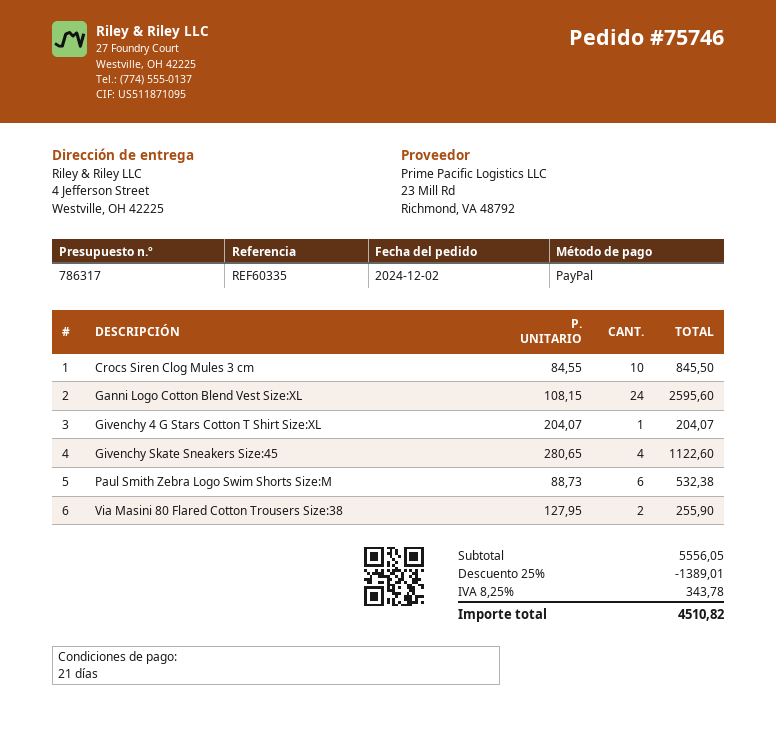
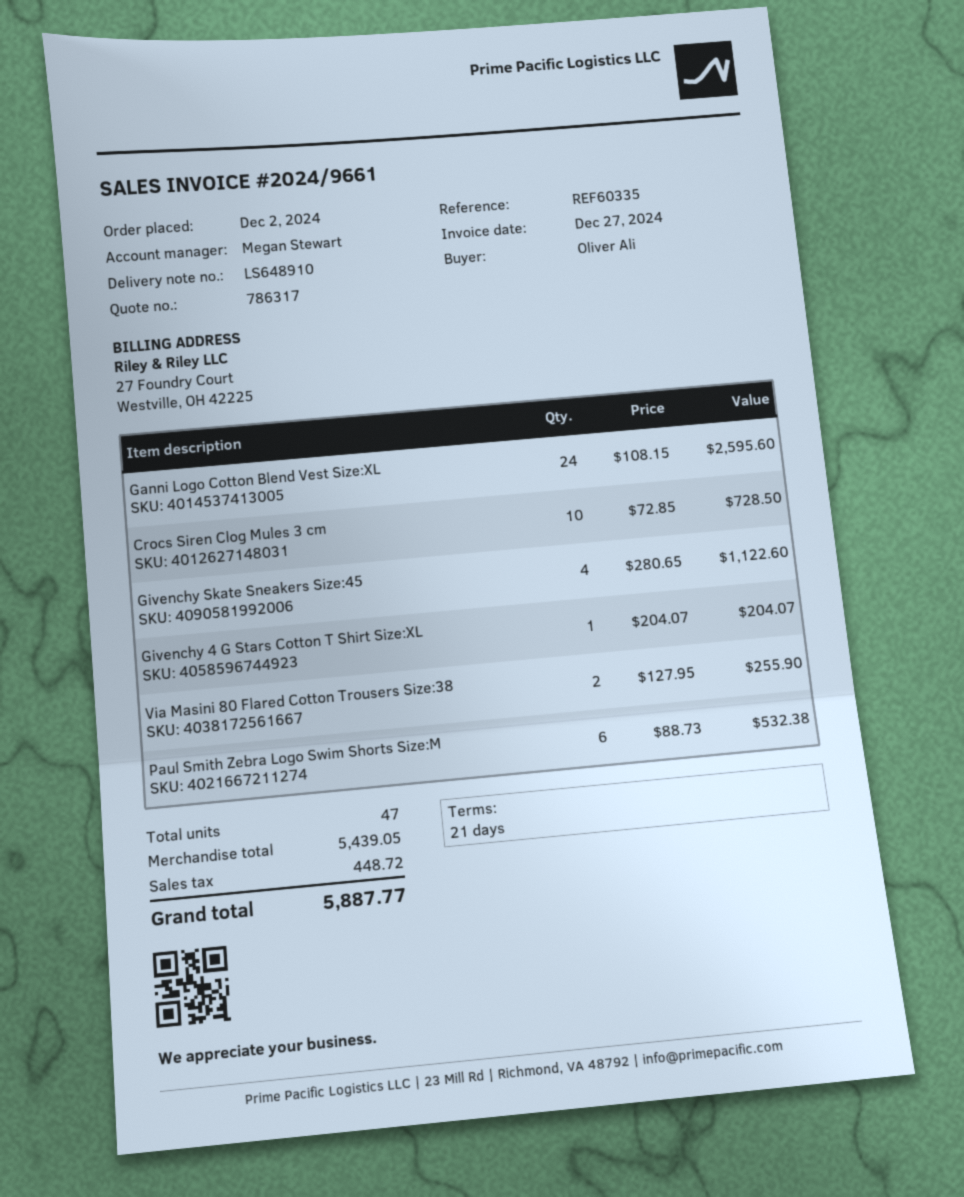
Crocs Siren Clog Mules 3 cm: 10 x 84.55 = 845.50 -> 10 x 72.85 = 728.50
subtotal: 5556.05 -> 5439.05
discount: 25% = 1389.01 -> none
tax: 343.78 -> 448.72
total: 4510.82 -> 5887.77

